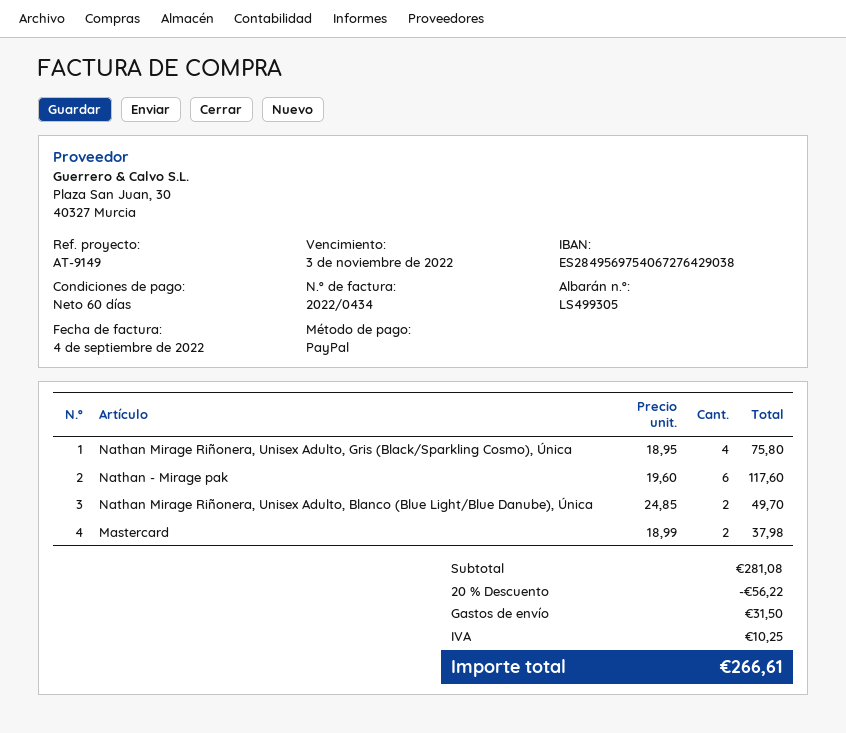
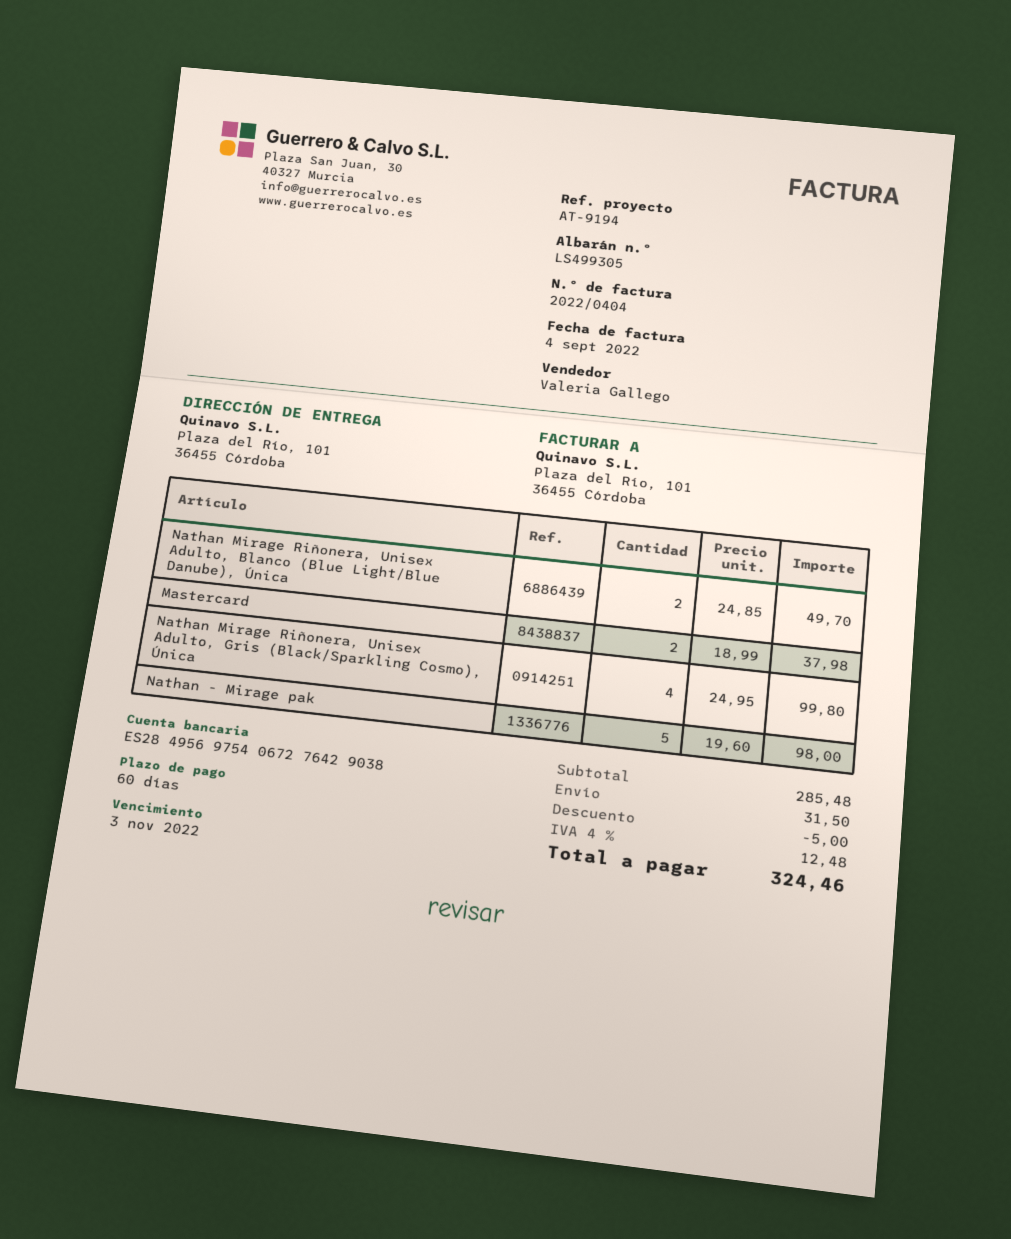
invoice number: 2022/0434 -> 2022/0404
reference: AT-9149 -> AT-9194
Nathan Mirage Riñonera, Unisex Adulto, Gris (Black/Sparkling Cosmo), Única: 4 x 18.95 = 75.80 -> 4 x 24.95 = 99.80
Nathan - Mirage pak: 6 x 19.60 = 117.60 -> 5 x 19.60 = 98.00
subtotal: 281.08 -> 285.48
discount: 56.22 -> 5.00
tax: 10.25 -> 12.48
total: 266.61 -> 324.46

